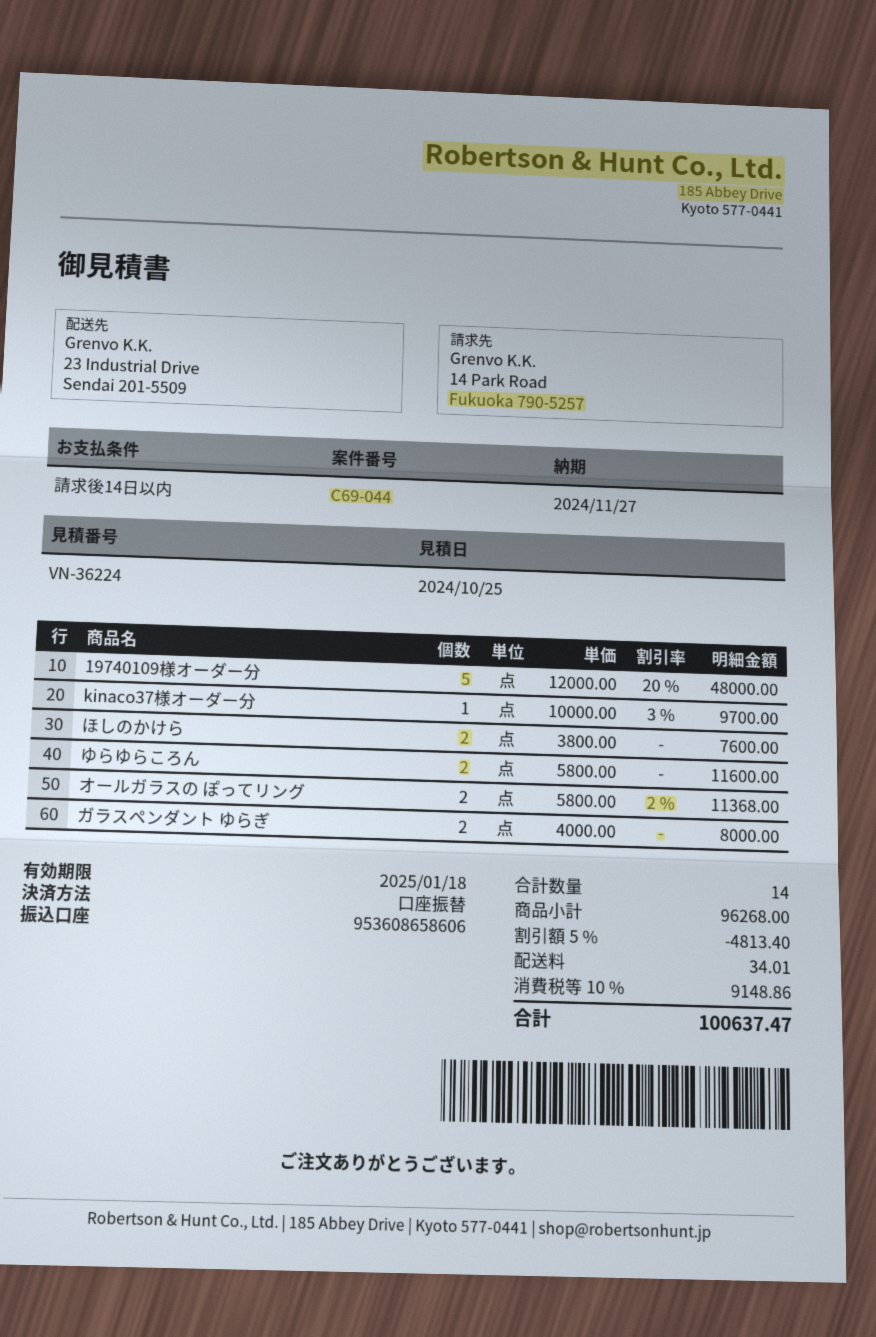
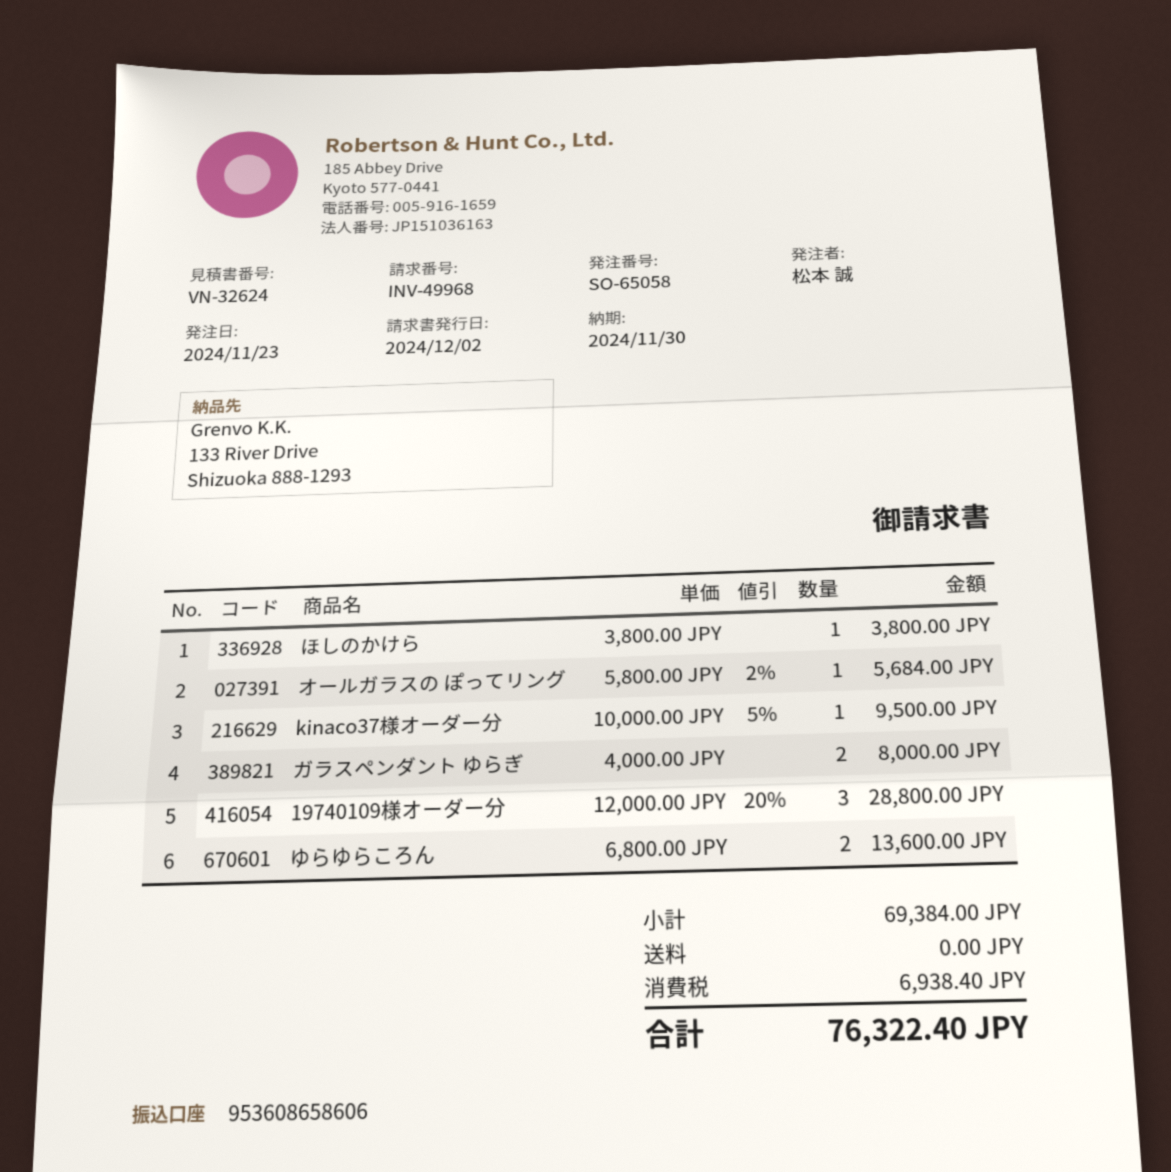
quote number: VN-36224 -> VN-32624
delivery date: 2024-11-27 -> 2024-11-30
ship to: 23 Industrial Drive, Sendai 201-5509 -> 133 River Drive, Shizuoka 888-1293
19740109様オーダー分: 5 x 12000.00 - 20% = 48000.00 -> 3 x 12000.00 - 20% = 28800.00
kinaco37様オーダー分: 1 x 10000.00 - 3% = 9700.00 -> 1 x 10000.00 - 5% = 9500.00
ほしのかけら: 2 x 3800.00 = 7600.00 -> 1 x 3800.00 = 3800.00
ゆらゆらころん: 2 x 5800.00 = 11600.00 -> 2 x 6800.00 = 13600.00
オールガラスの ぽってリング: 2 x 5800.00 - 2% = 11368.00 -> 1 x 5800.00 - 2% = 5684.00
subtotal: 96268.00 -> 69384.00
discount: 5% = 4813.40 -> none
shipping: 34.01 -> 0.00
tax: 9148.86 -> 6938.40
total: 100637.47 -> 76322.40

